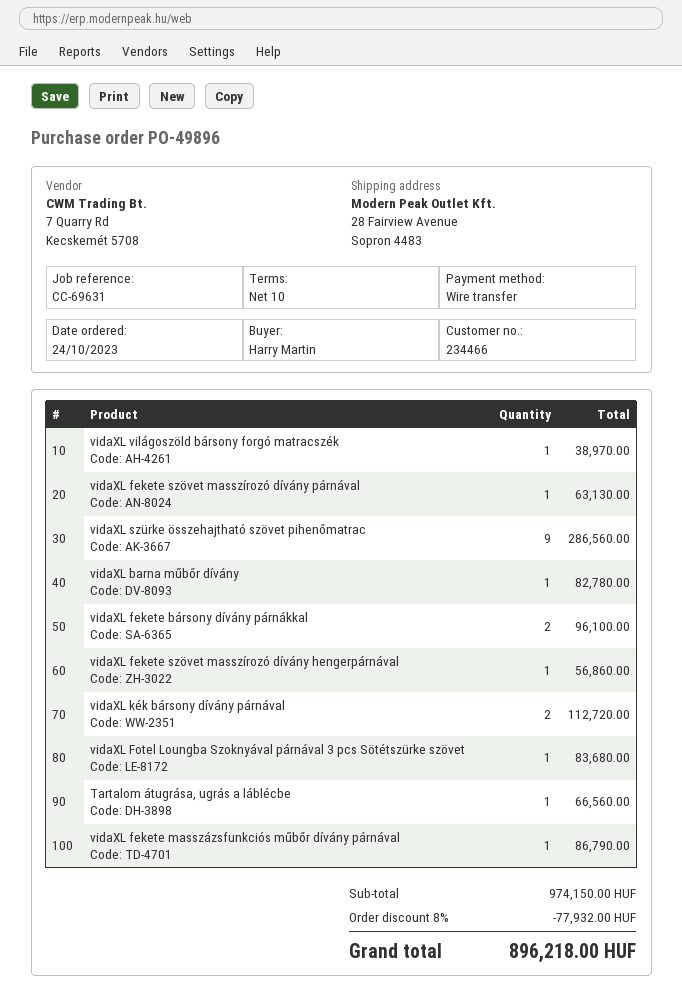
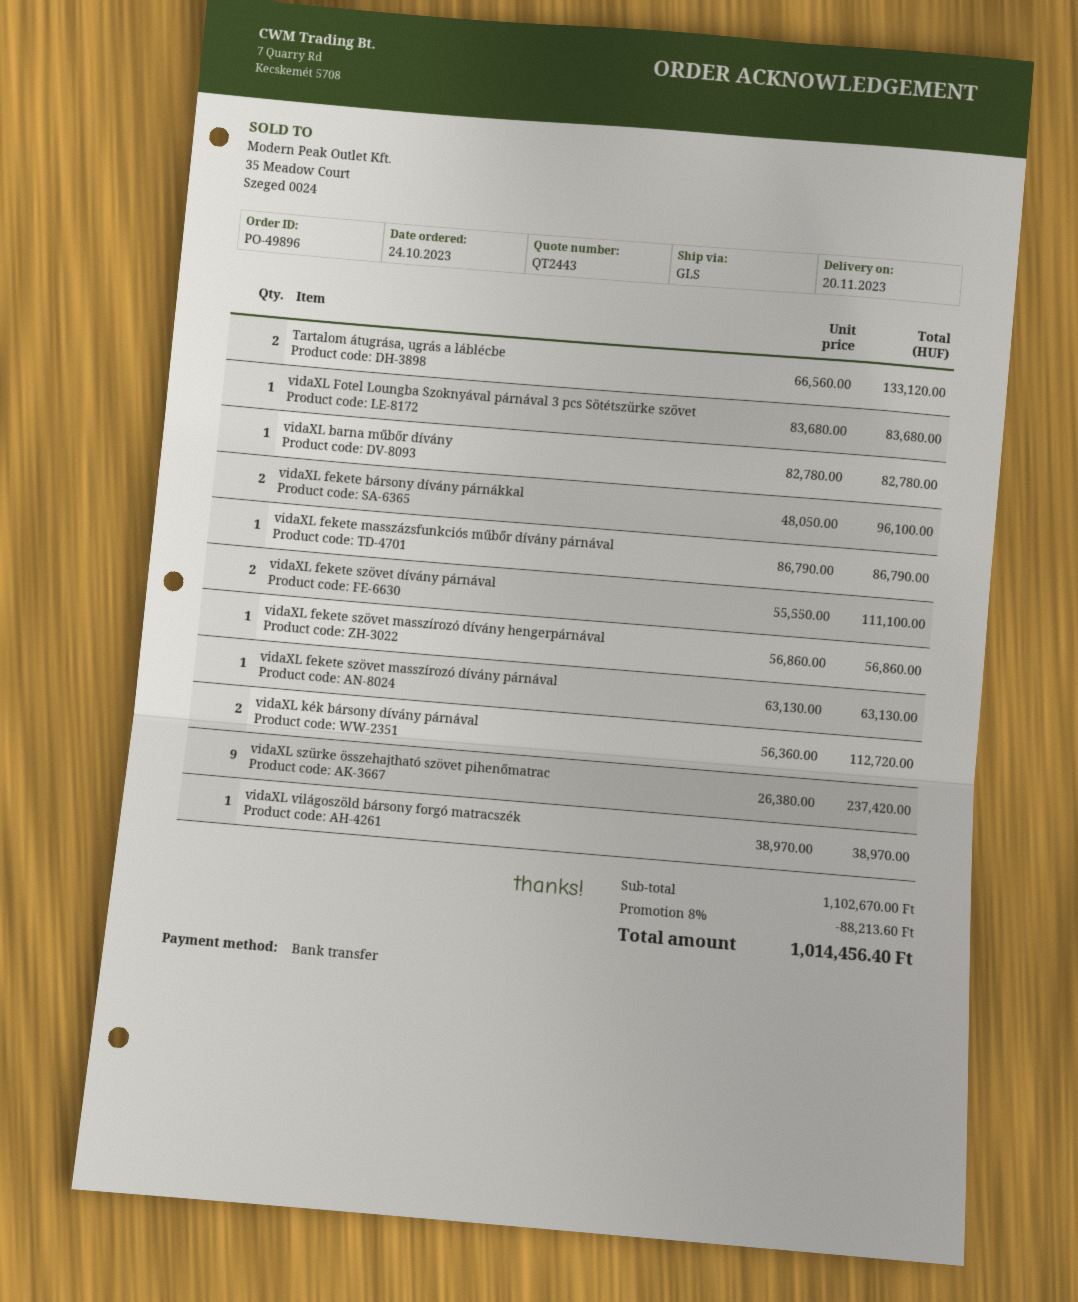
vidaXL szürke összehajtható szövet pihenőmatrac: 9 for 286560.00 -> 9 for 237420.00
Tartalom átugrása, ugrás a láblécbe: 1 for 66560.00 -> 2 for 133120.00
vidaXL fekete szövet dívány párnával: none -> 2 for 111100.00
subtotal: 974150.00 -> 1102670.00
discount: 8% = 77932.00 -> 8% = 88213.60
total: 896218.00 -> 1014456.40

